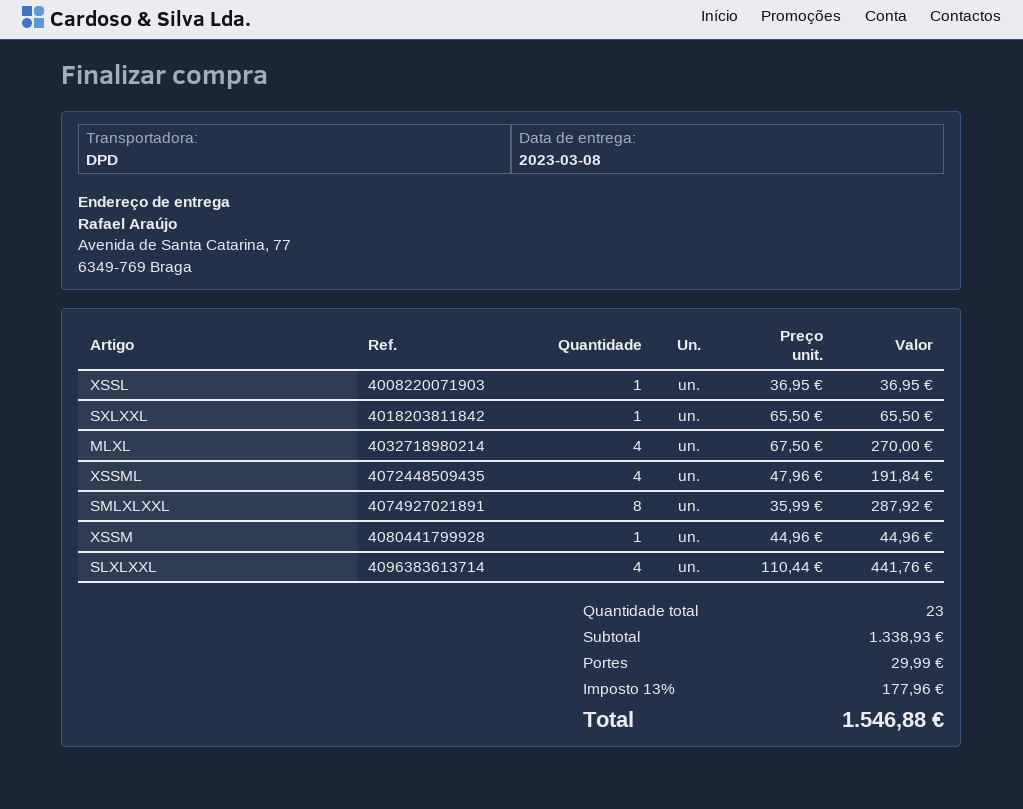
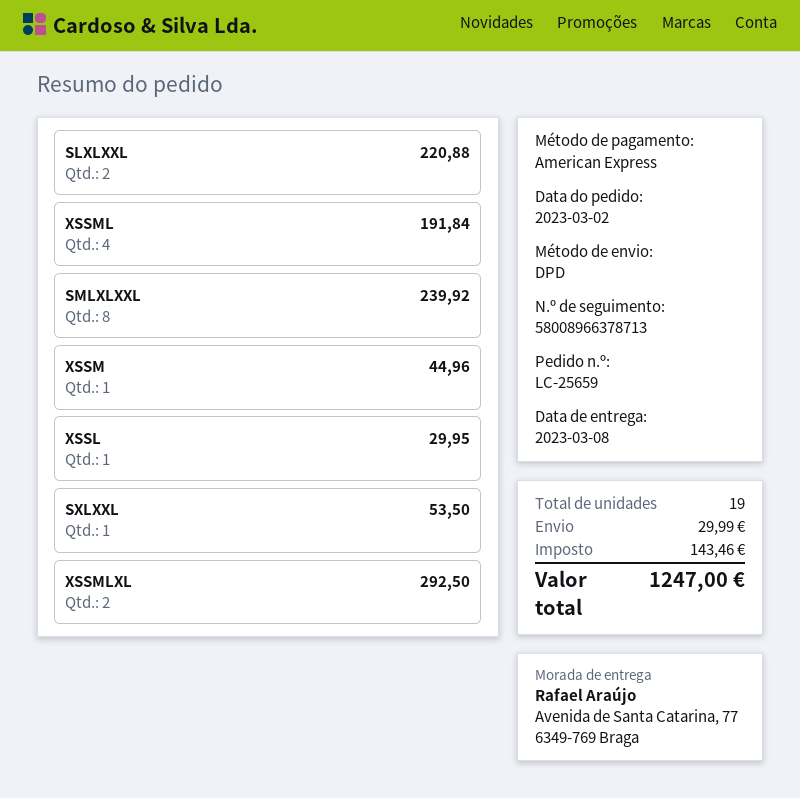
XSSL: 1 for 36.95 -> 1 for 29.95
SXLXXL: 1 for 65.50 -> 1 for 53.50
MLXL: 4 for 270.00 -> none
SMLXLXXL: 8 for 287.92 -> 8 for 239.92
SLXLXXL: 4 for 441.76 -> 2 for 220.88
XSSMLXL: none -> 2 for 292.50
total quantity: 23 -> 19
tax: 177.96 -> 143.46
total: 1546.88 -> 1247.00

